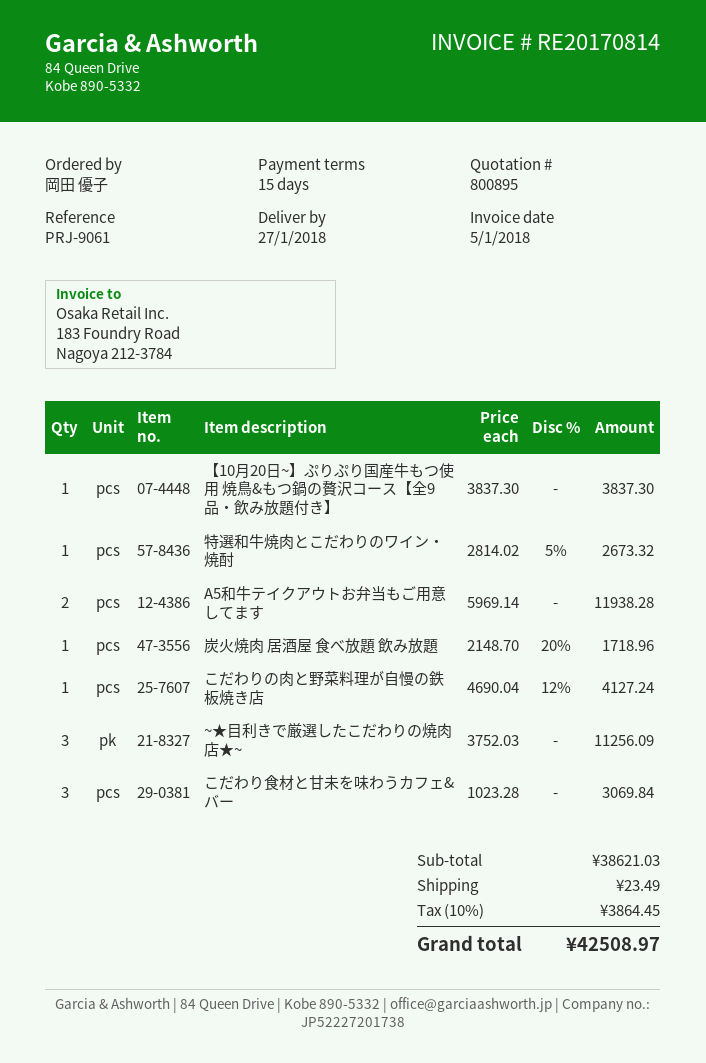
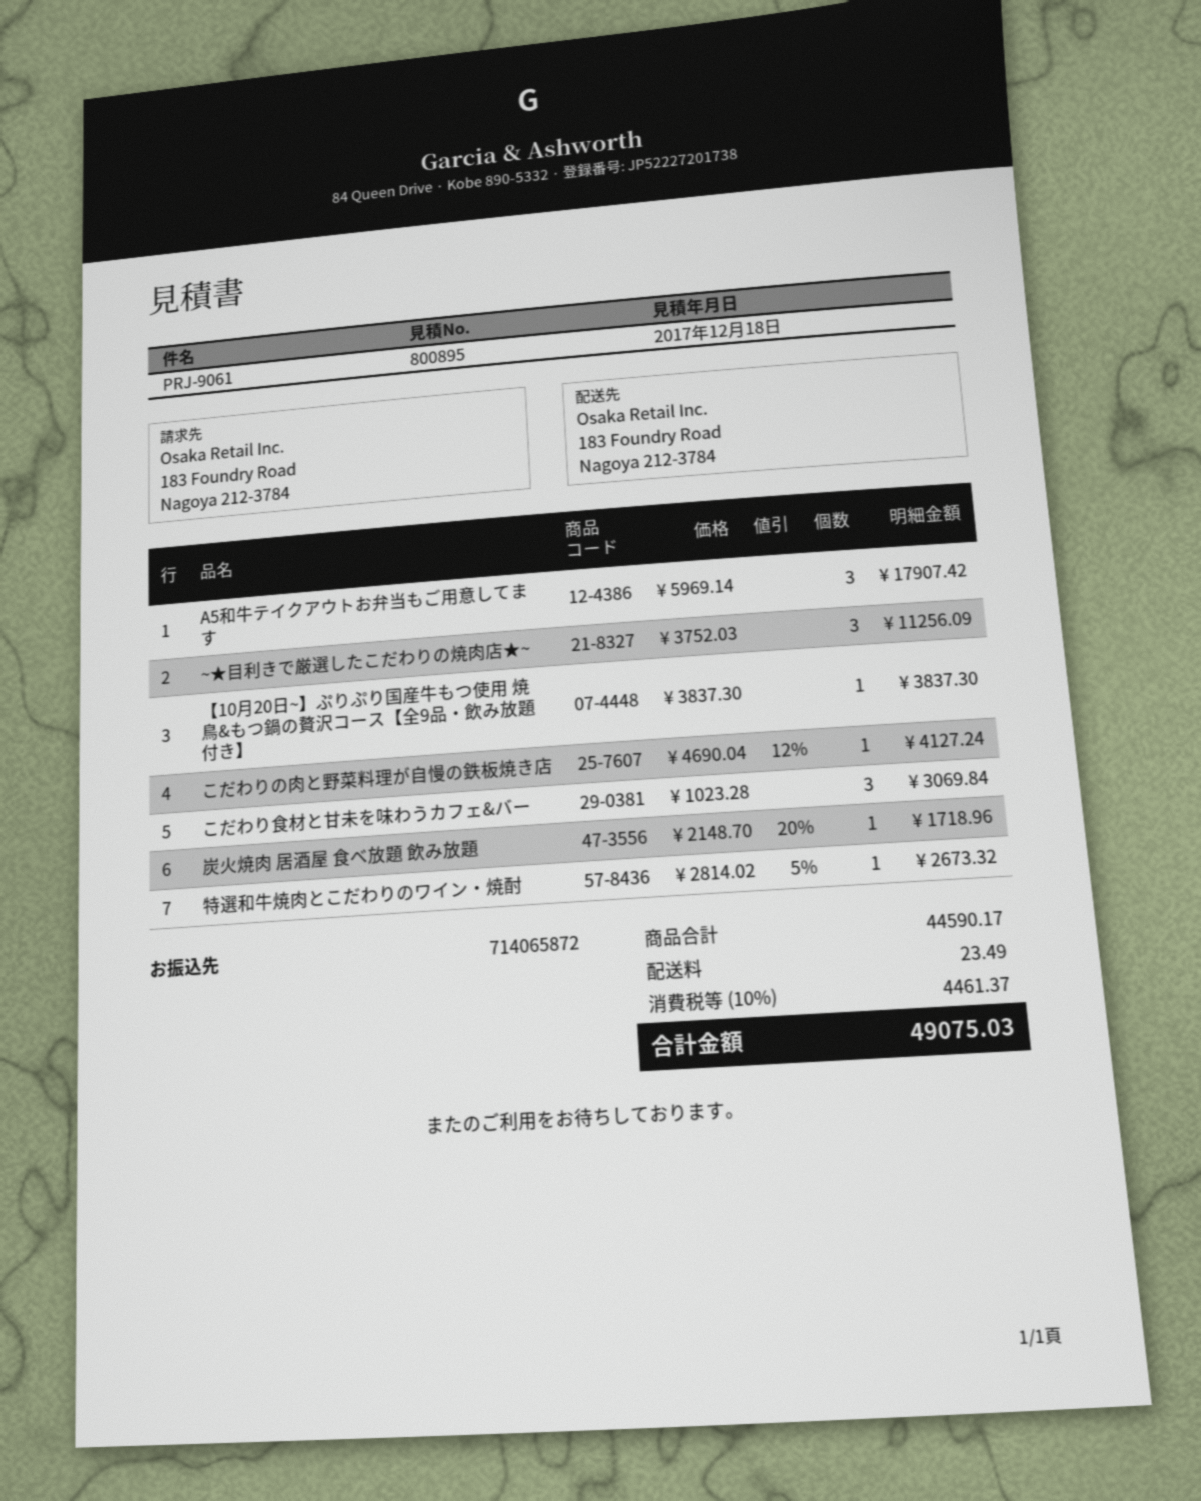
A5和牛テイクアウトお弁当もご用意してます: 2 x 5969.14 = 11938.28 -> 3 x 5969.14 = 17907.42
subtotal: 38621.03 -> 44590.17
tax: 10% = 3864.45 -> 10% = 4461.37
total: 42508.97 -> 49075.03

